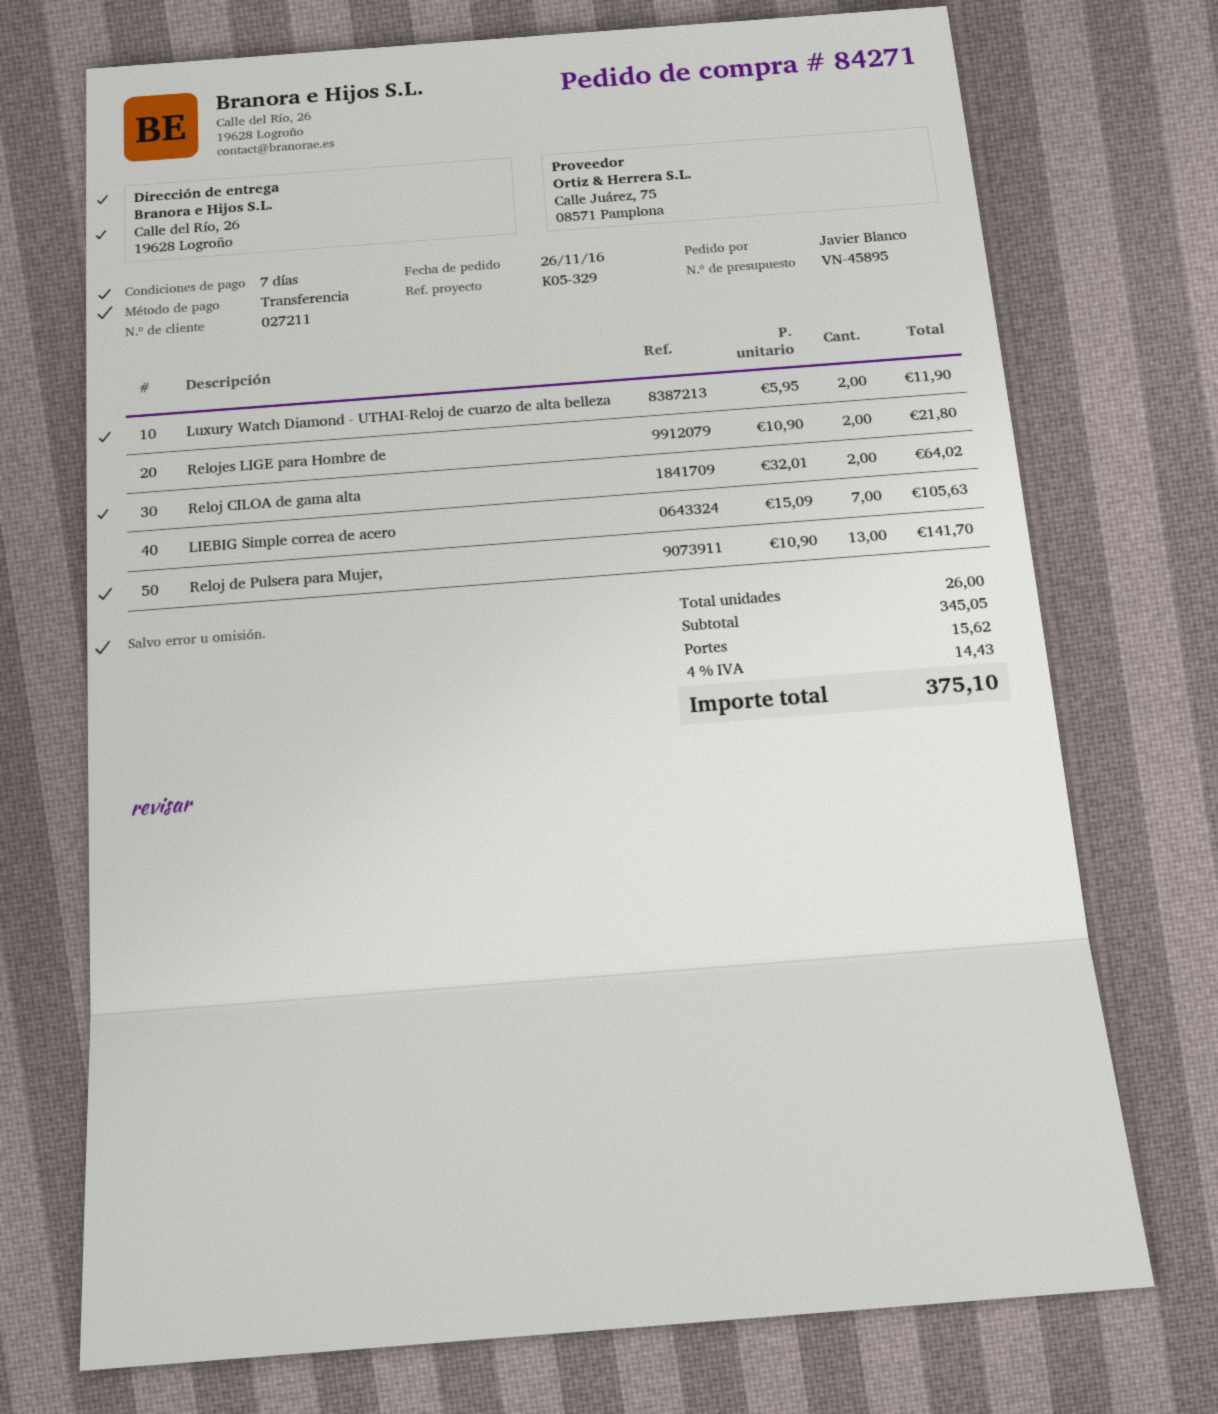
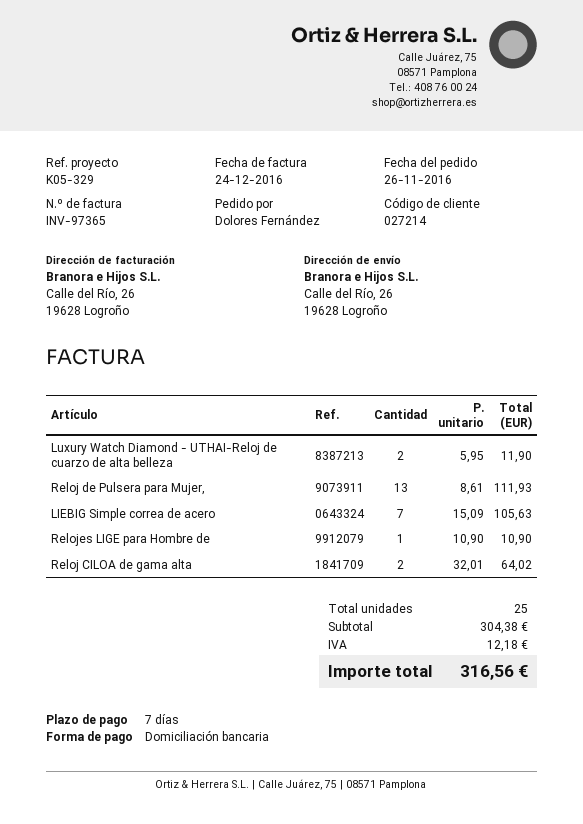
customer number: 027211 -> 027214
ordered by: Javier Blanco -> Dolores Fernández
payment method: bank transfer -> direct debit
Relojes LIGE para Hombre de: 2 x 10.90 = 21.80 -> 1 x 10.90 = 10.90
Reloj de Pulsera para Mujer,: 13 x 10.90 = 141.70 -> 13 x 8.61 = 111.93
total quantity: 26 -> 25
subtotal: 345.05 -> 304.38
shipping: 15.62 -> none
tax: 14.43 -> 12.18
total: 375.10 -> 316.56

